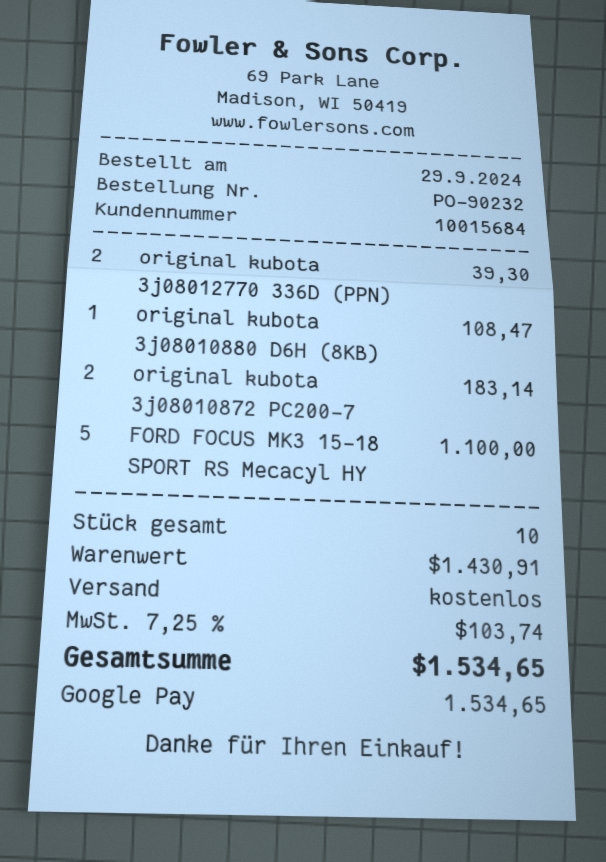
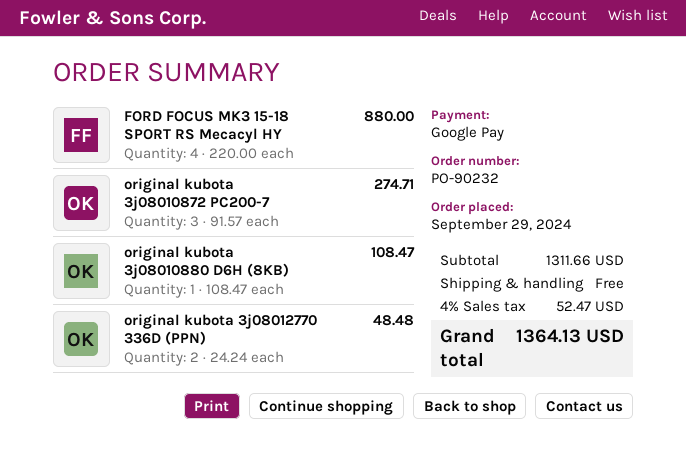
original kubota 3j08012770 336D (PPN): 2 for 39.30 -> 2 for 48.48
original kubota 3j08010872 PC200-7: 2 for 183.14 -> 3 for 274.71
FORD FOCUS MK3 15-18 SPORT RS Mecacyl HY: 5 for 1100.00 -> 4 for 880.00
subtotal: 1430.91 -> 1311.66
tax: 7.25% = 103.74 -> 4% = 52.47
total: 1534.65 -> 1364.13

